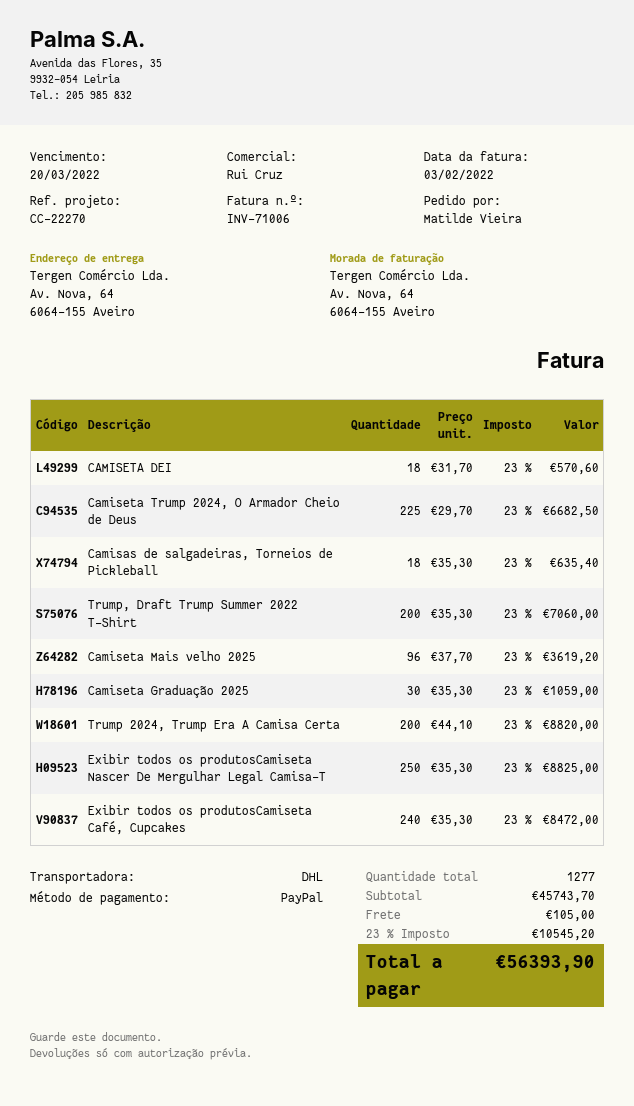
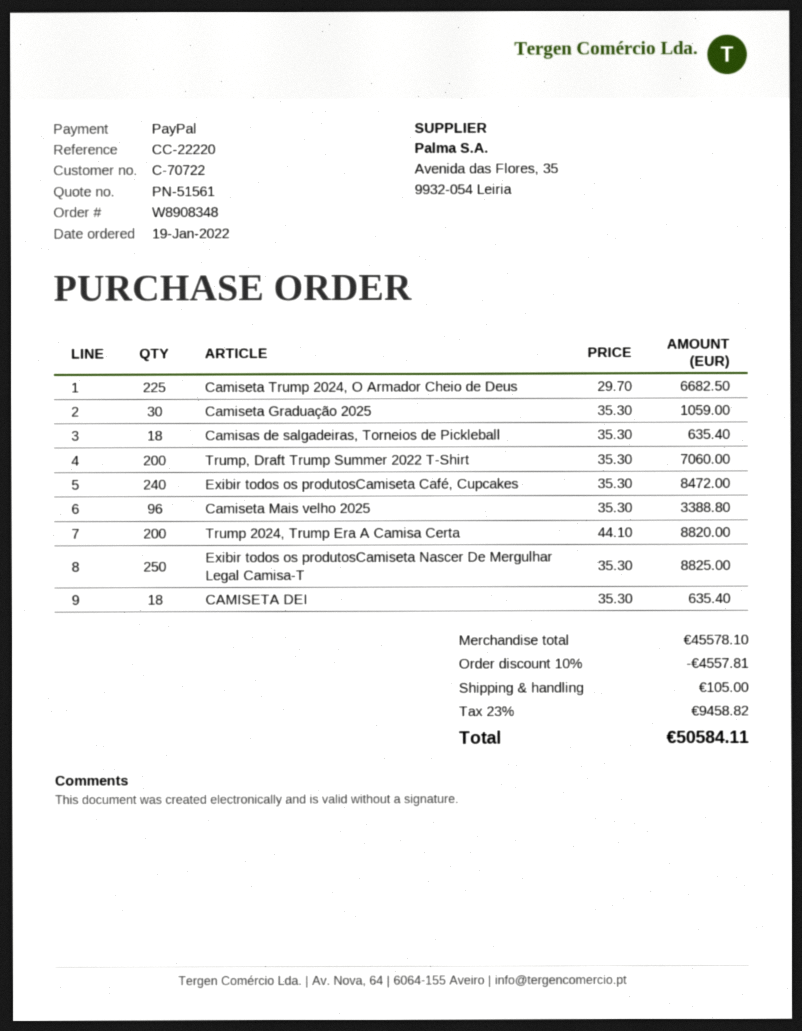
reference: CC-22270 -> CC-22220
CAMISETA DEI: 18 x 31.70 = 570.60 -> 18 x 35.30 = 635.40
Camiseta Mais velho 2025: 96 x 37.70 = 3619.20 -> 96 x 35.30 = 3388.80
subtotal: 45743.70 -> 45578.10
discount: none -> 10% = 4557.81
tax: 23% = 10545.20 -> 23% = 9458.82
total: 56393.90 -> 50584.11

